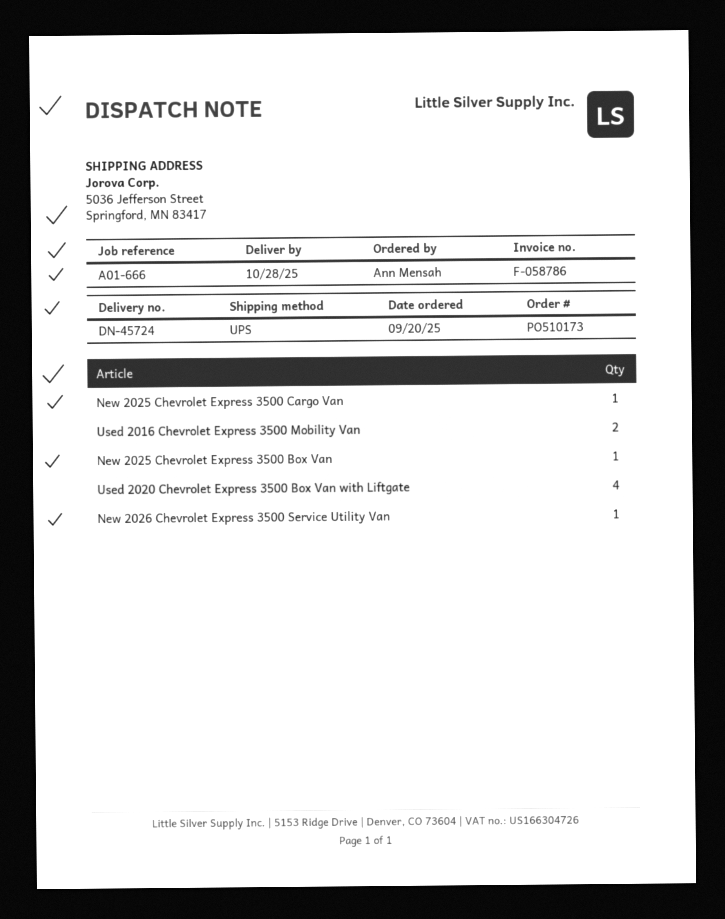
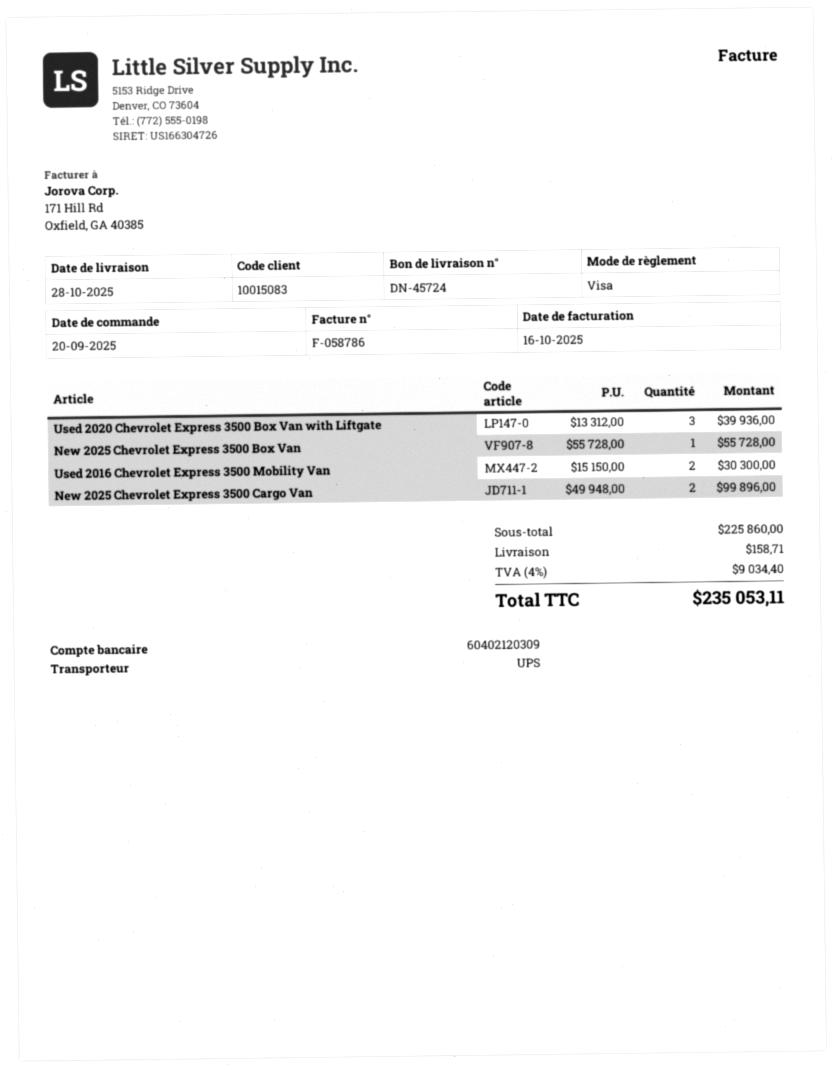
New 2025 Chevrolet Express 3500 Cargo Van: 1 -> 2
Used 2020 Chevrolet Express 3500 Box Van with Liftgate: 4 -> 3
New 2026 Chevrolet Express 3500 Service Utility Van: 1 -> none

